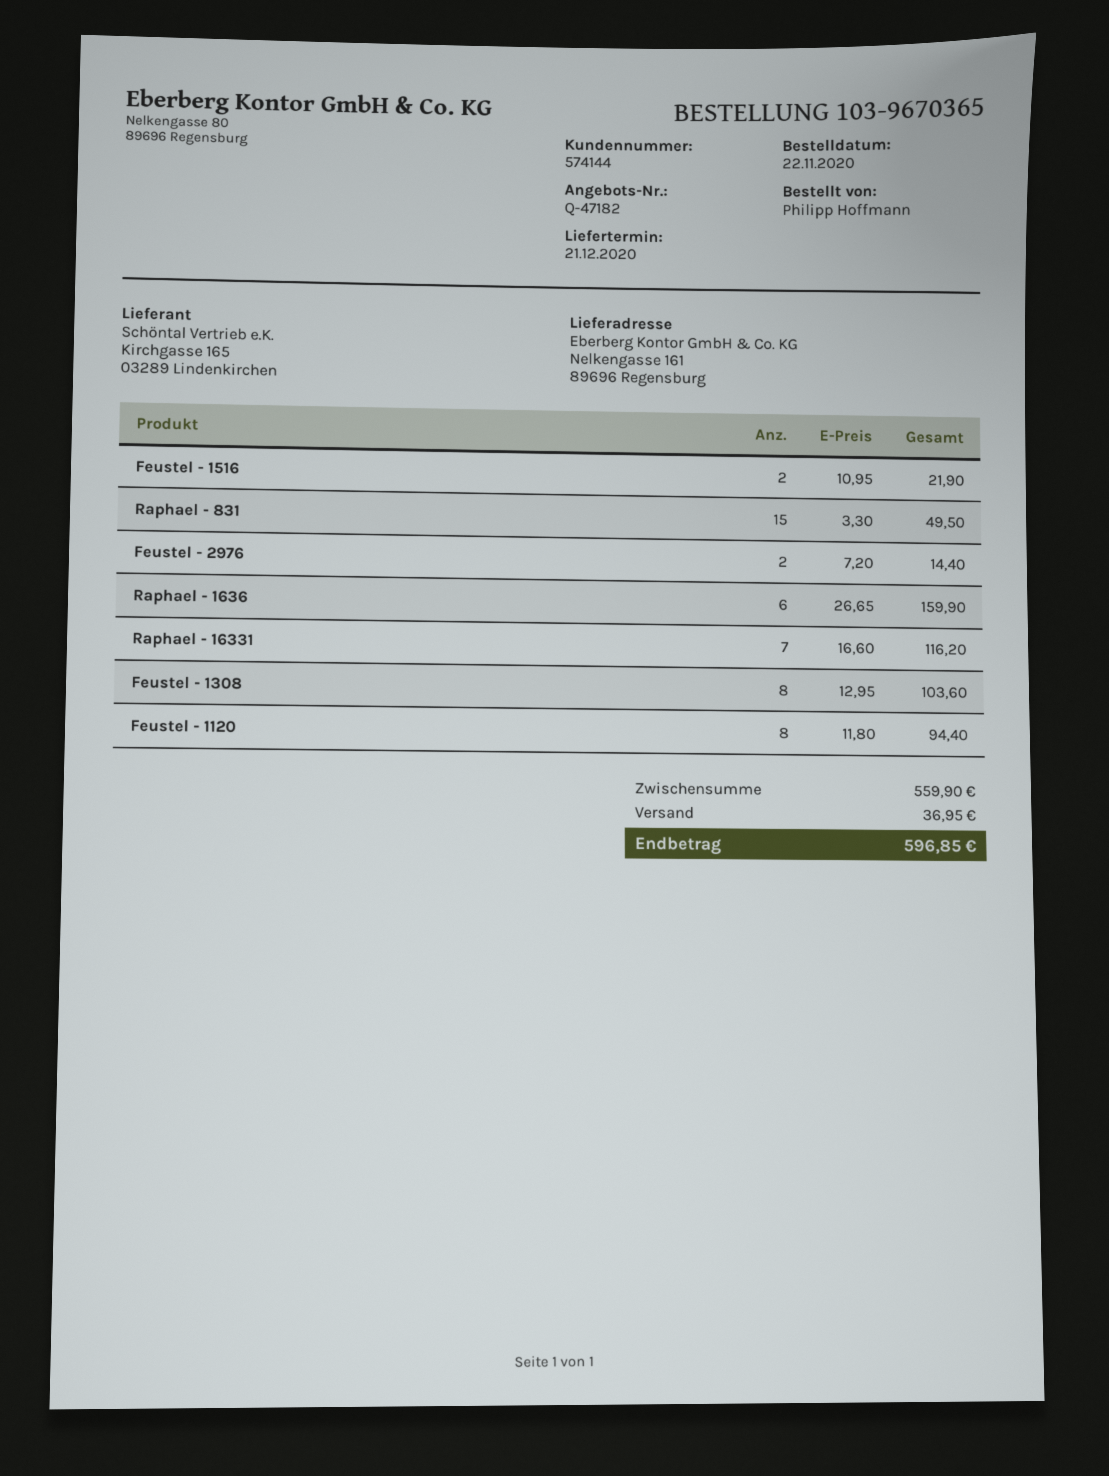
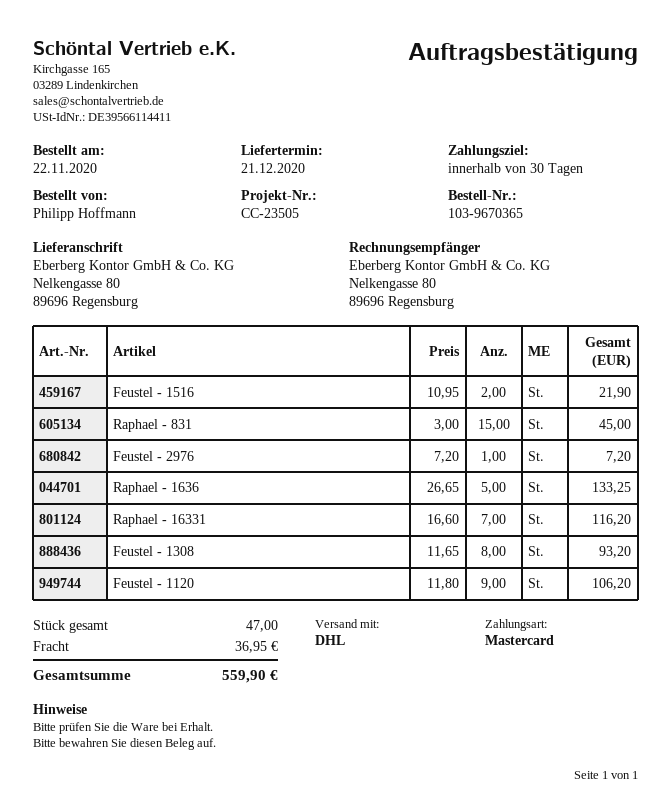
ship to: Nelkengasse 161, 89696 Regensburg -> Nelkengasse 80, 89696 Regensburg
Raphael - 831: 15 x 3.30 = 49.50 -> 15 x 3.00 = 45.00
Feustel - 2976: 2 x 7.20 = 14.40 -> 1 x 7.20 = 7.20
Raphael - 1636: 6 x 26.65 = 159.90 -> 5 x 26.65 = 133.25
Feustel - 1308: 8 x 12.95 = 103.60 -> 8 x 11.65 = 93.20
Feustel - 1120: 8 x 11.80 = 94.40 -> 9 x 11.80 = 106.20
total: 596.85 -> 559.90

